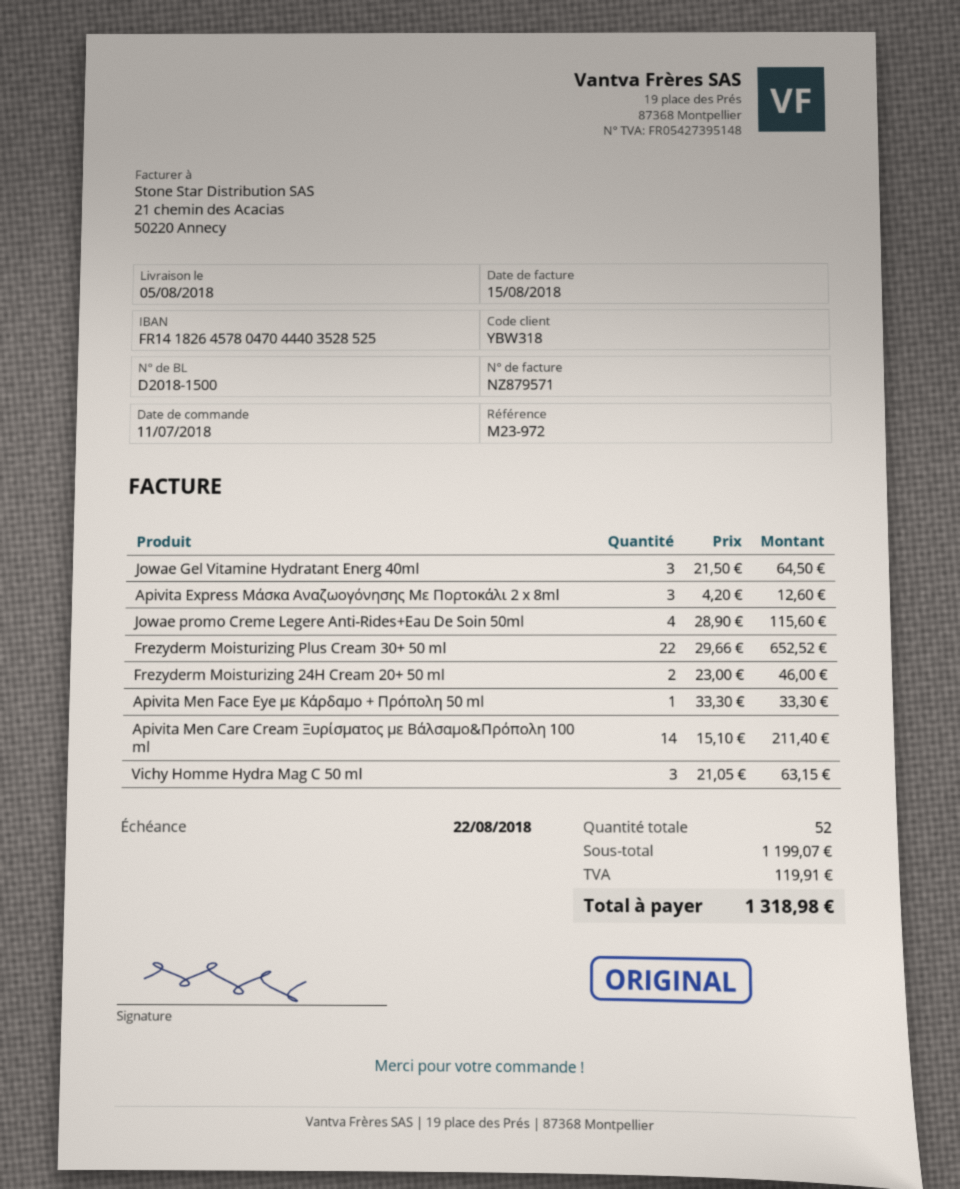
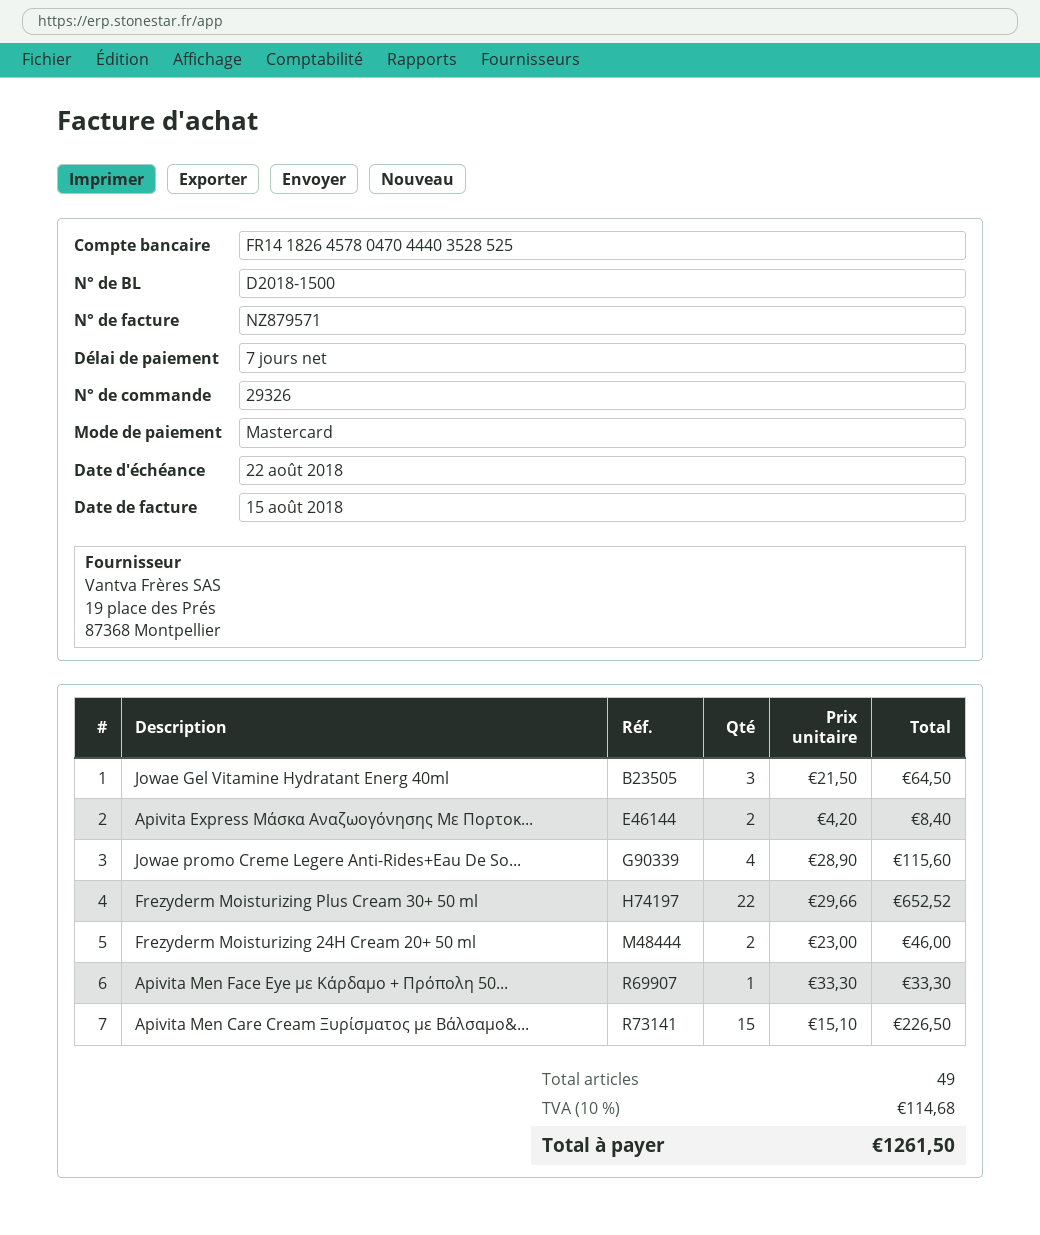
Apivita Express Μάσκα Αναζωογόνησης Με Πορτοκάλι 2 x 8ml: 3 x 4.20 = 12.60 -> 2 x 4.20 = 8.40
Apivita Men Care Cream Ξυρίσματος με Βάλσαμο&Πρόπολη 100 ml: 14 x 15.10 = 211.40 -> 15 x 15.10 = 226.50
Vichy Homme Hydra Mag C 50 ml: 3 x 21.05 = 63.15 -> none
total quantity: 52 -> 49
tax: 119.91 -> 114.68
total: 1318.98 -> 1261.50

